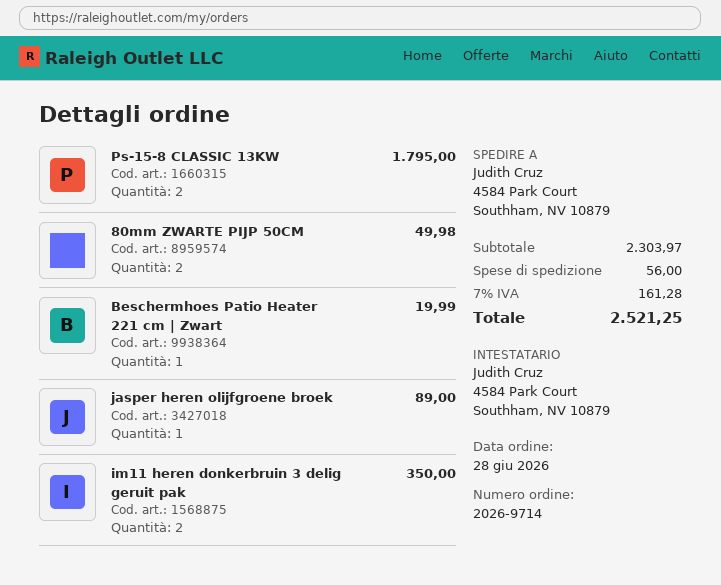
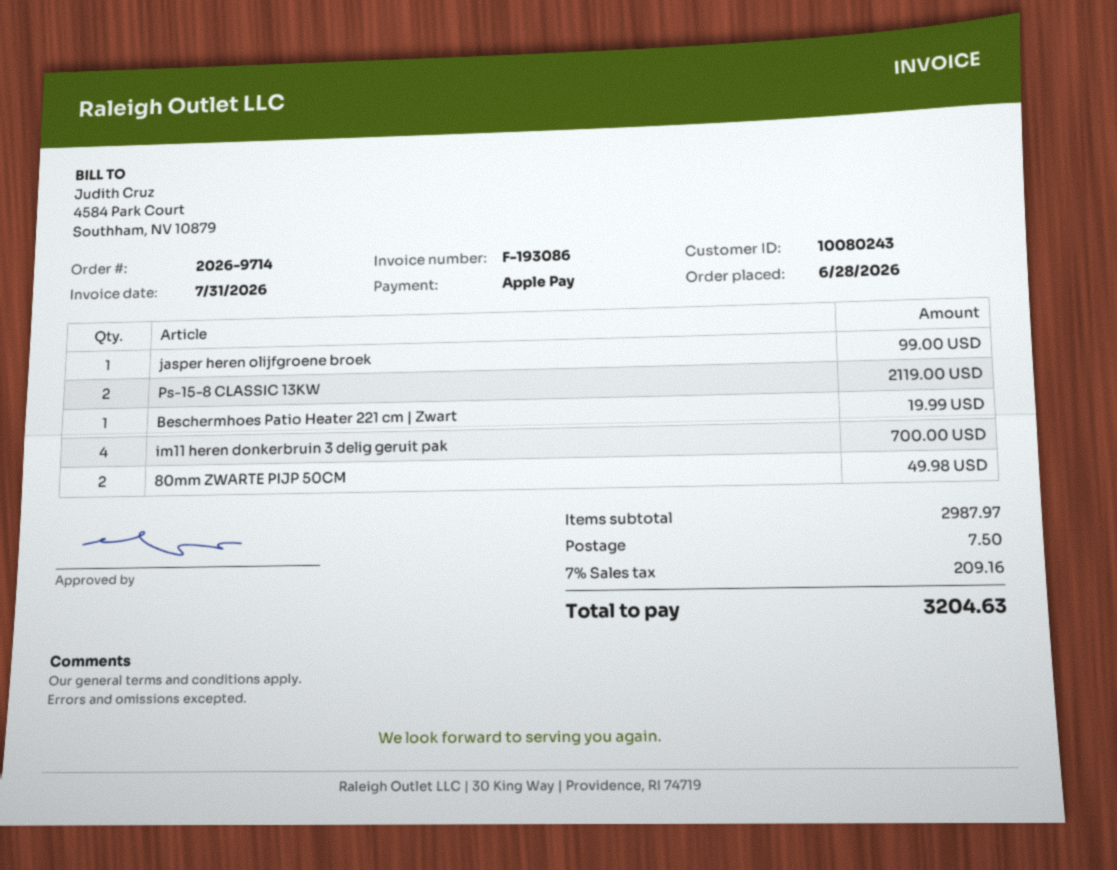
Ps-15-8 CLASSIC 13KW: 2 for 1795.00 -> 2 for 2119.00
jasper heren olijfgroene broek: 1 for 89.00 -> 1 for 99.00
im11 heren donkerbruin 3 delig geruit pak: 2 for 350.00 -> 4 for 700.00
subtotal: 2303.97 -> 2987.97
shipping: 56.00 -> 7.50
tax: 7% = 161.28 -> 7% = 209.16
total: 2521.25 -> 3204.63

